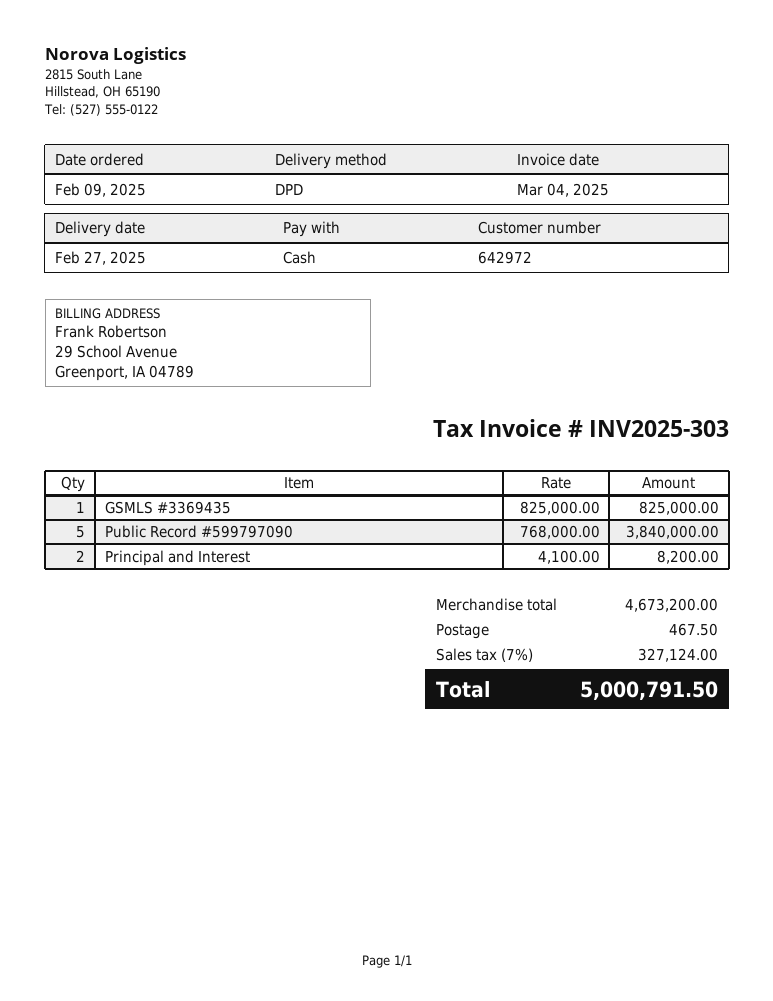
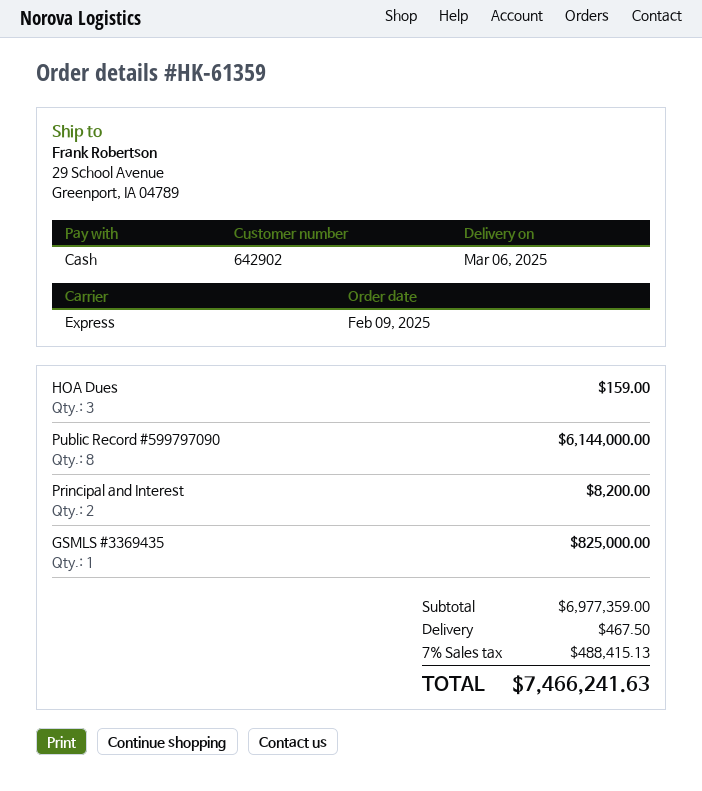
delivery date: 2025-02-27 -> 2025-03-06
customer number: 642972 -> 642902
shipping method: DPD -> express
Public Record #599797090: 5 for 3840000.00 -> 8 for 6144000.00
HOA Dues: none -> 3 for 159.00
subtotal: 4673200.00 -> 6977359.00
tax: 7% = 327124.00 -> 7% = 488415.13
total: 5000791.50 -> 7466241.63

